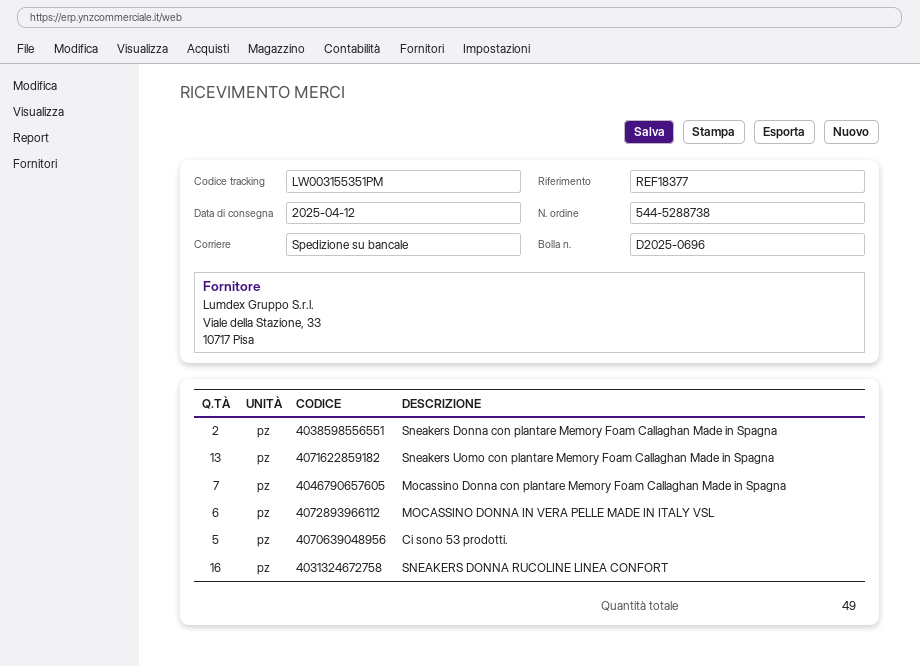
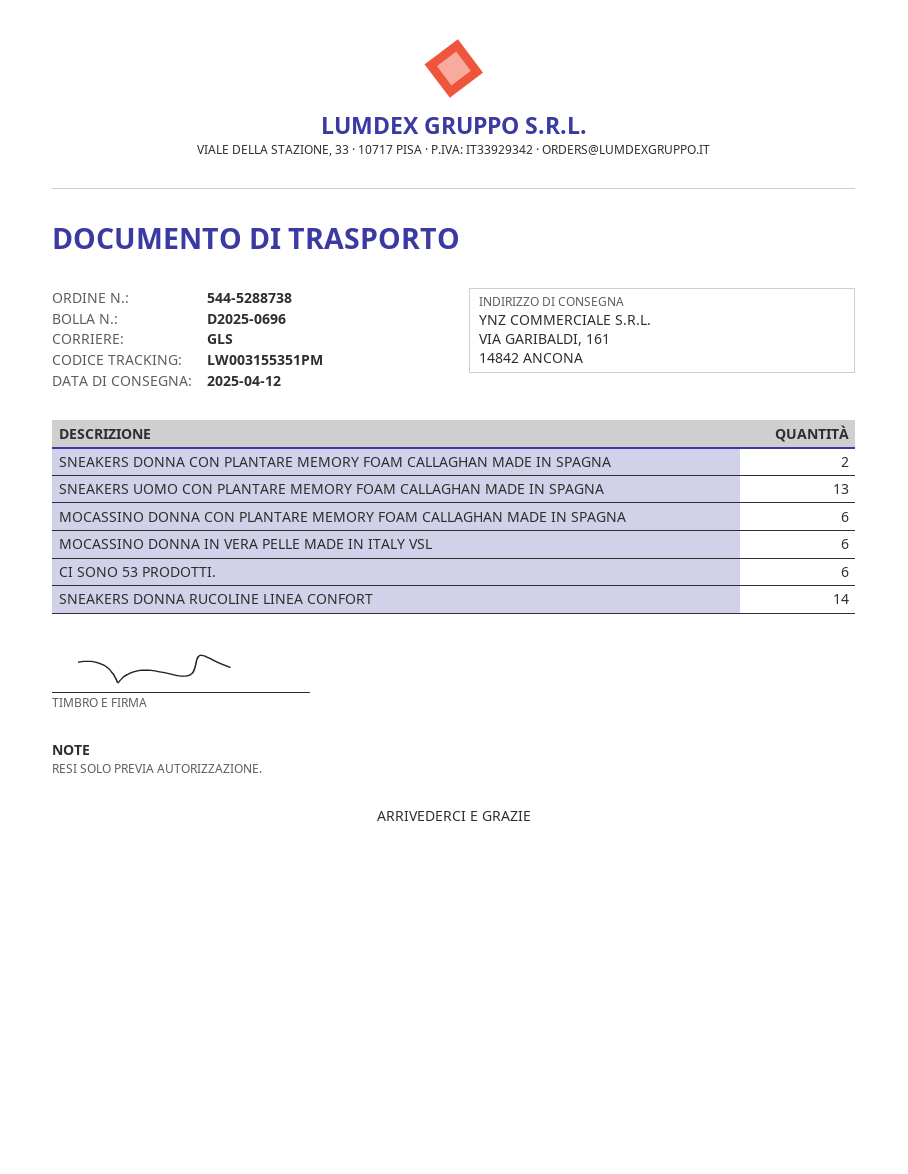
shipping method: pallet freight -> GLS
Mocassino Donna con plantare Memory Foam Callaghan Made in Spagna: 7 -> 6
Ci sono 53 prodotti.: 5 -> 6
SNEAKERS DONNA RUCOLINE LINEA CONFORT: 16 -> 14

